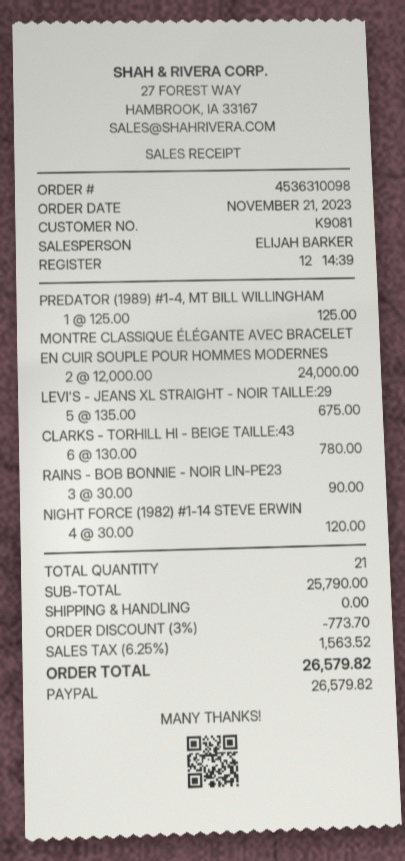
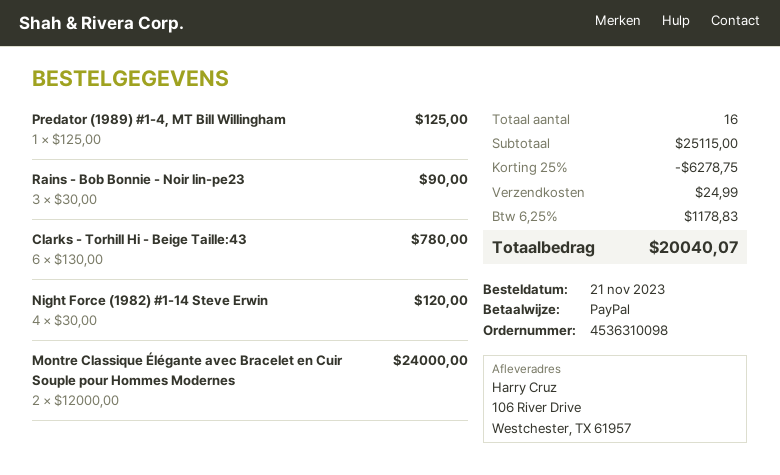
LEVI'S - JEANS XL STRAIGHT - NOIR TAILLE:29: 5 x 135.00 = 675.00 -> none
total quantity: 21 -> 16
subtotal: 25790.00 -> 25115.00
discount: 3% = 773.70 -> 25% = 6278.75
shipping: 0.00 -> 24.99
tax: 6.25% = 1563.52 -> 6.25% = 1178.83
total: 26579.82 -> 20040.07

